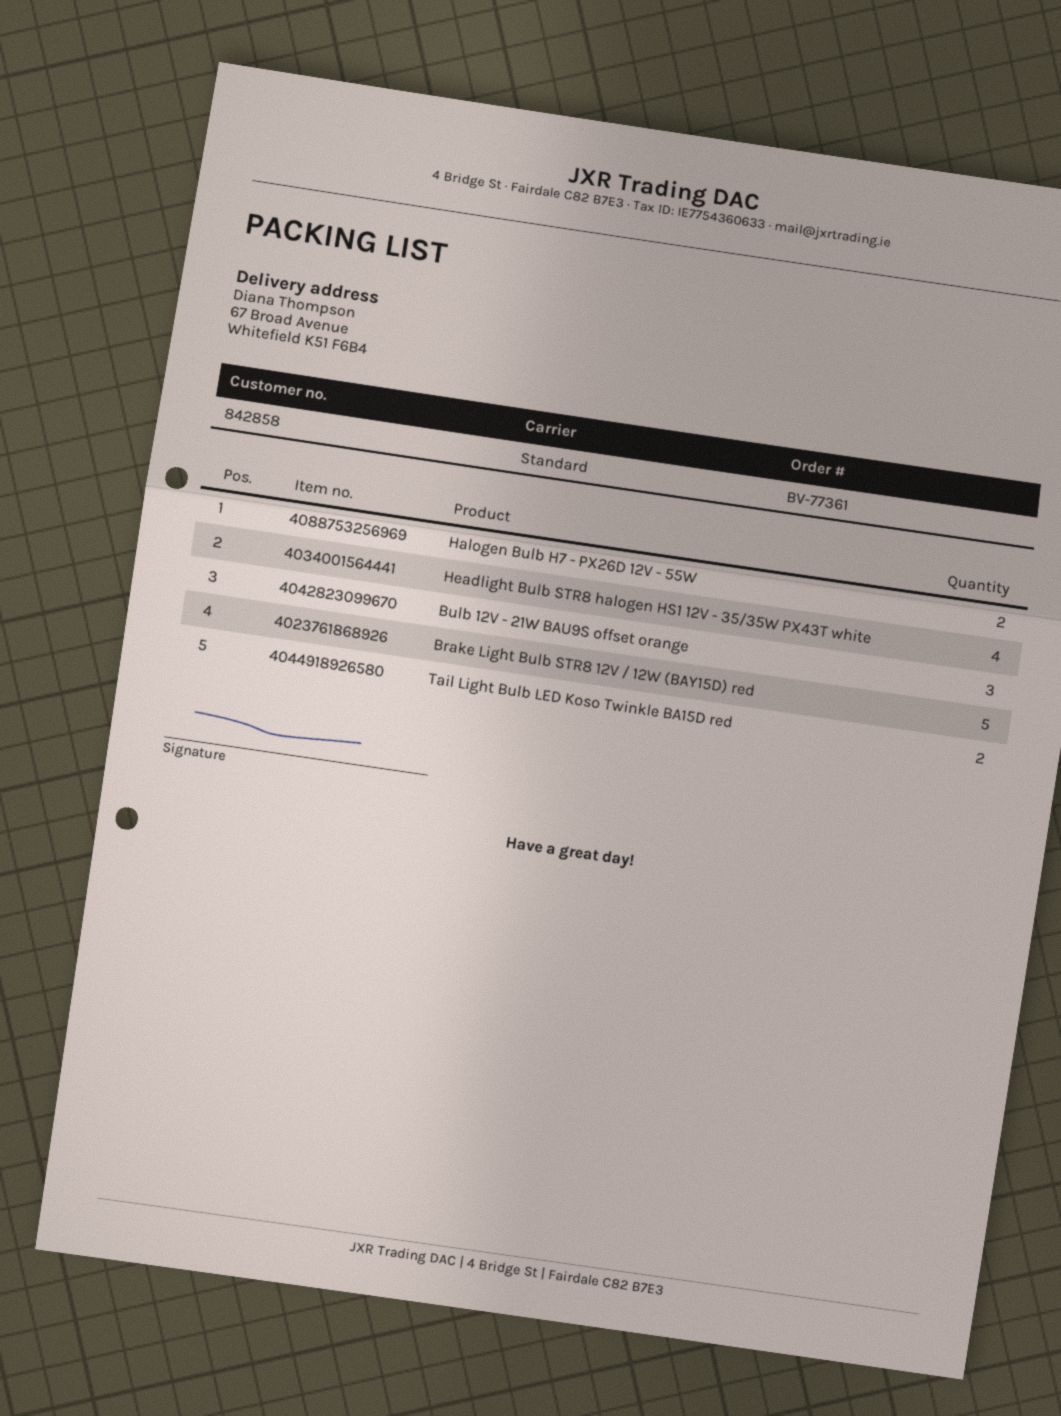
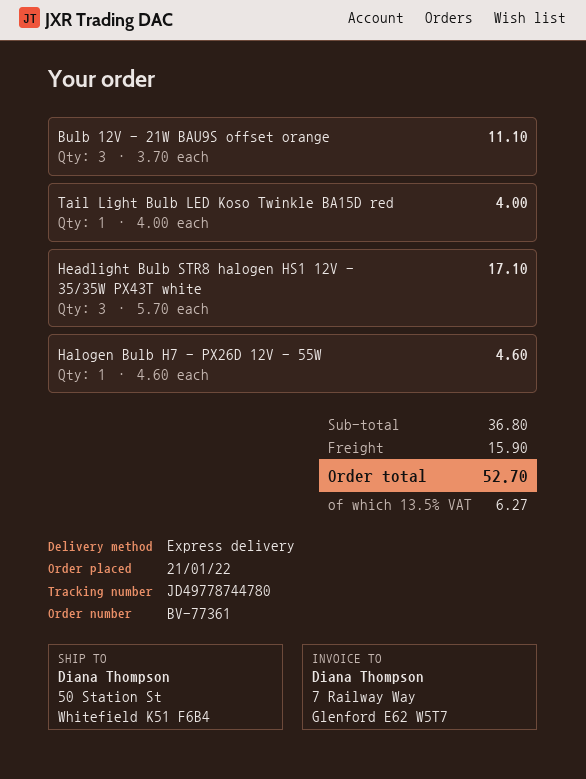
shipping method: standard -> express
ship to: 67 Broad Avenue, Whitefield K51 F6B4 -> 50 Station St, Whitefield K51 F6B4
Halogen Bulb H7 - PX26D 12V - 55W: 2 -> 1
Headlight Bulb STR8 halogen HS1 12V - 35/35W PX43T white: 4 -> 3
Brake Light Bulb STR8 12V / 12W (BAY15D) red: 5 -> none
Tail Light Bulb LED Koso Twinkle BA15D red: 2 -> 1

